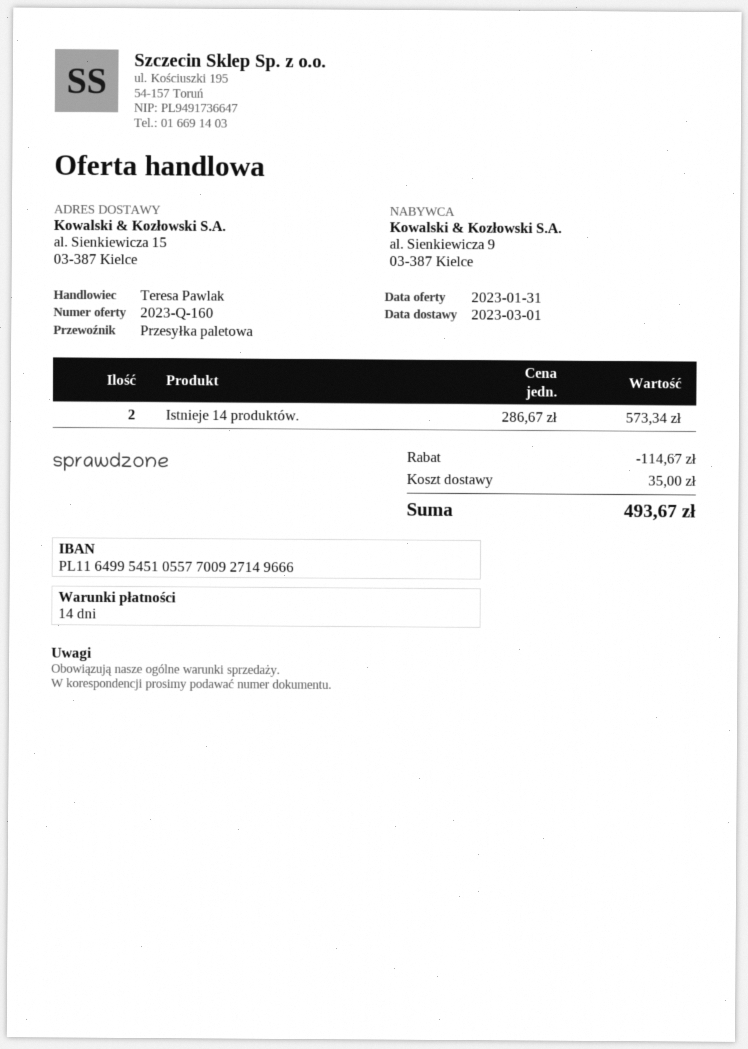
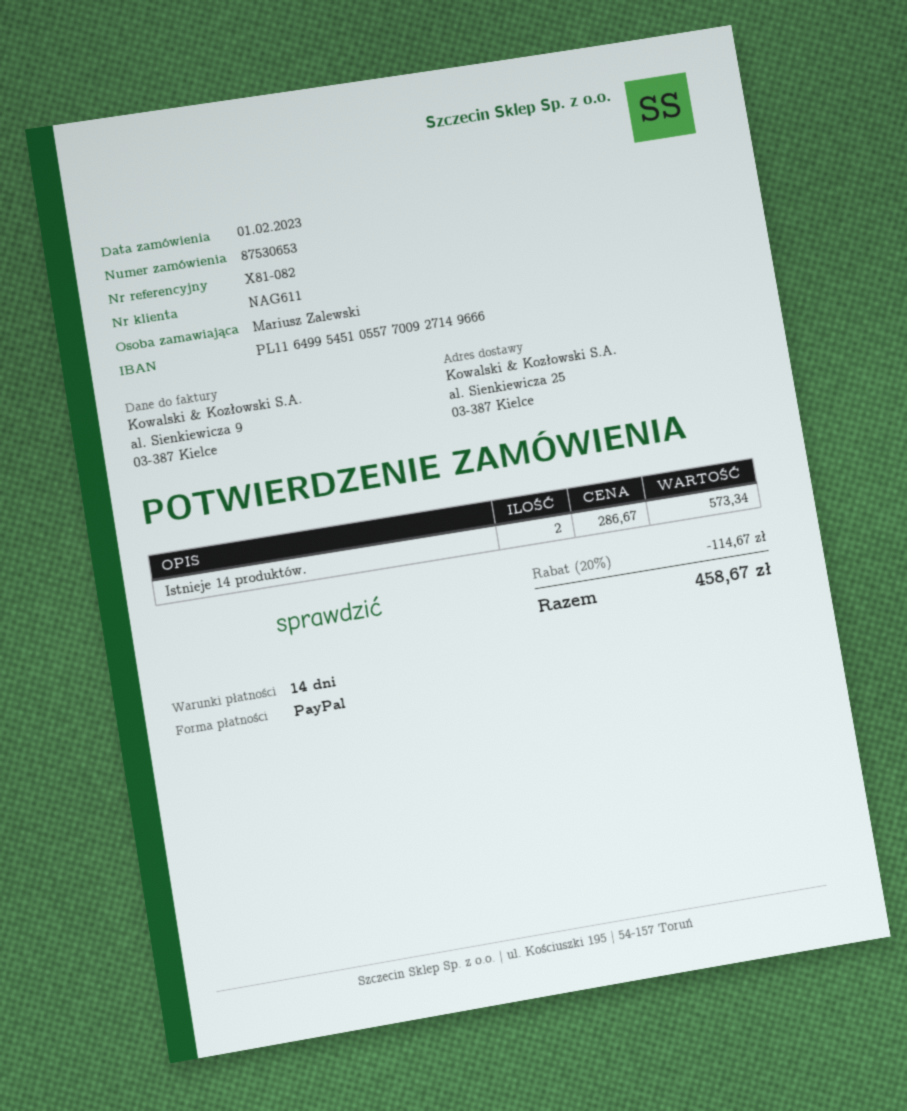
ship to: al. Sienkiewicza 15, 03-387 Kielce -> al. Sienkiewicza 25, 03-387 Kielce
shipping: 35.00 -> none
total: 493.67 -> 458.67

